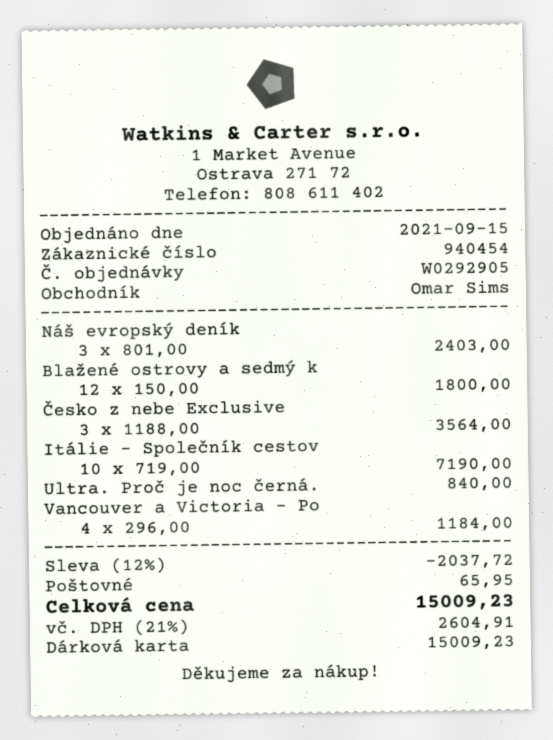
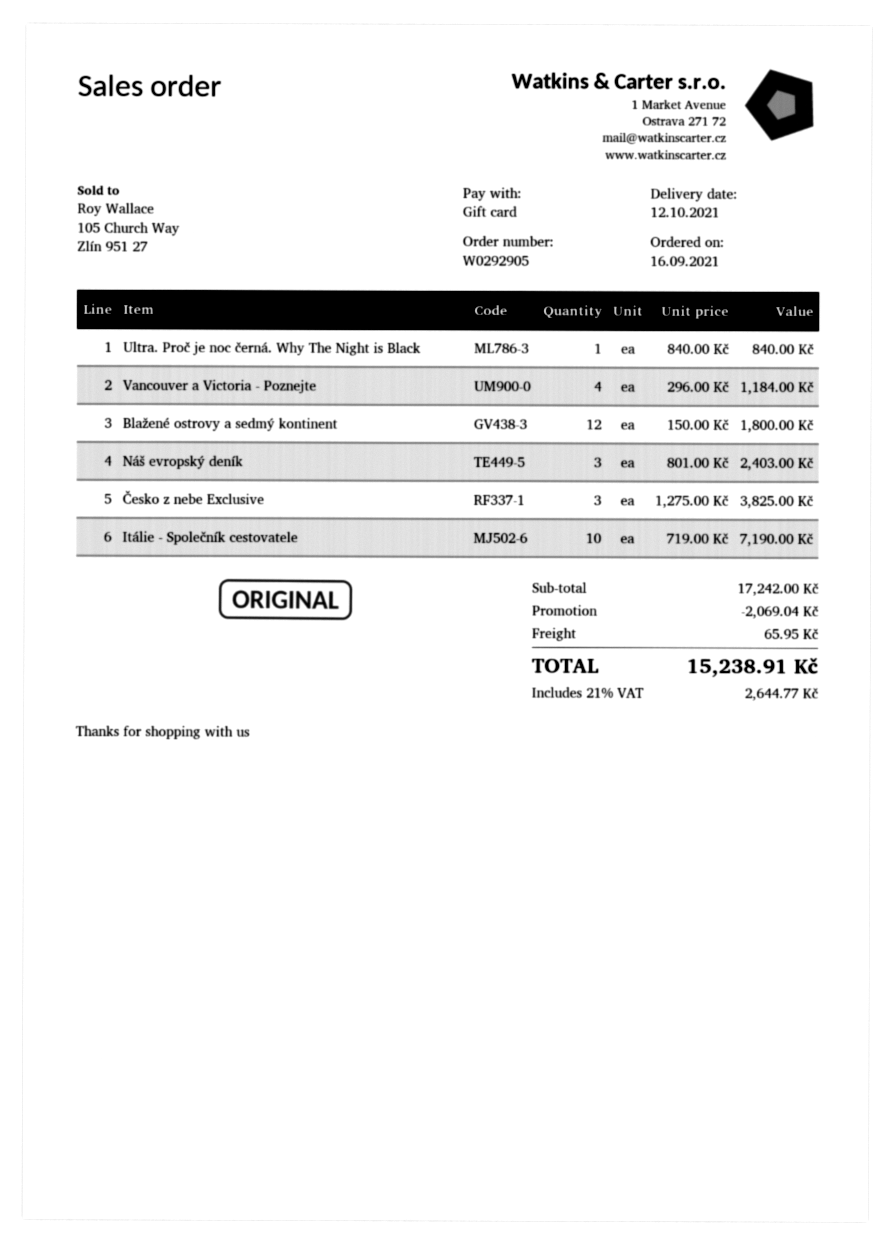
order date: 2021-09-15 -> 2021-09-16
Česko z nebe Exclusive: 3 x 1188.00 = 3564.00 -> 3 x 1275.00 = 3825.00
discount: 2037.72 -> 2069.04
tax: 21% = 2604.91 -> 21% = 2644.77
total: 15009.23 -> 15238.91

